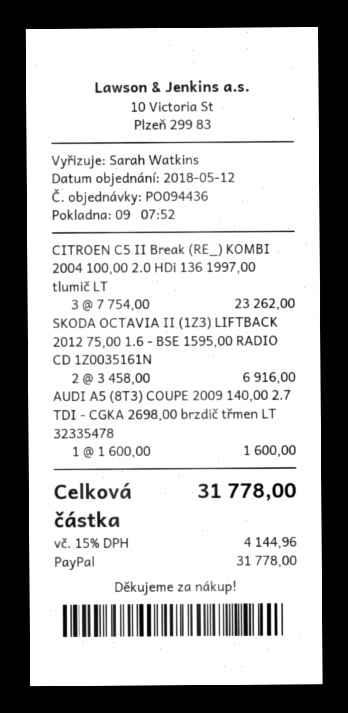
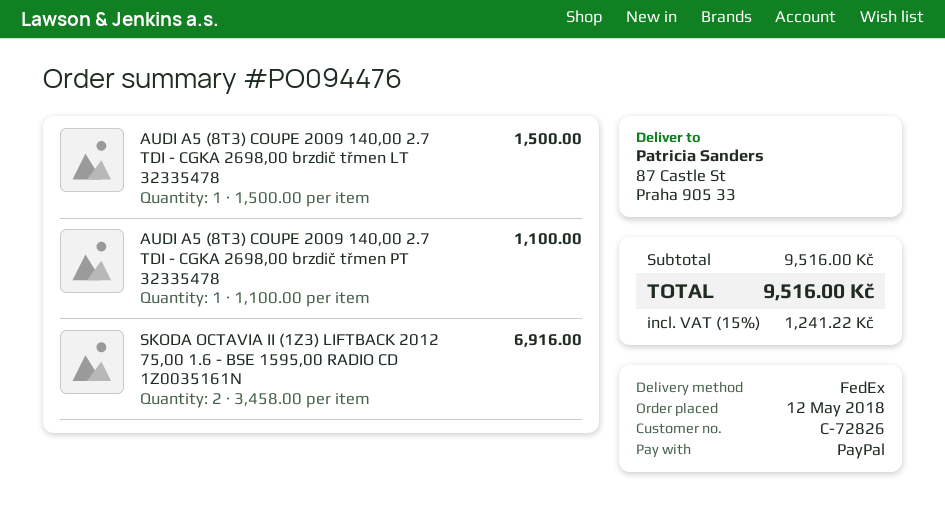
order number: PO094436 -> PO094476
CITROEN C5 II Break (RE_) KOMBI 2004 100,00 2.0 HDi 136 1997,00 tlumič LT: 3 x 7754.00 = 23262.00 -> none
AUDI A5 (8T3) COUPE 2009 140,00 2.7 TDI - CGKA 2698,00 brzdič třmen LT 32335478: 1 x 1600.00 = 1600.00 -> 1 x 1500.00 = 1500.00
AUDI A5 (8T3) COUPE 2009 140,00 2.7 TDI - CGKA 2698,00 brzdič třmen PT 32335478: none -> 1 x 1100.00 = 1100.00
tax: 15% = 4144.96 -> 15% = 1241.22
total: 31778.00 -> 9516.00

